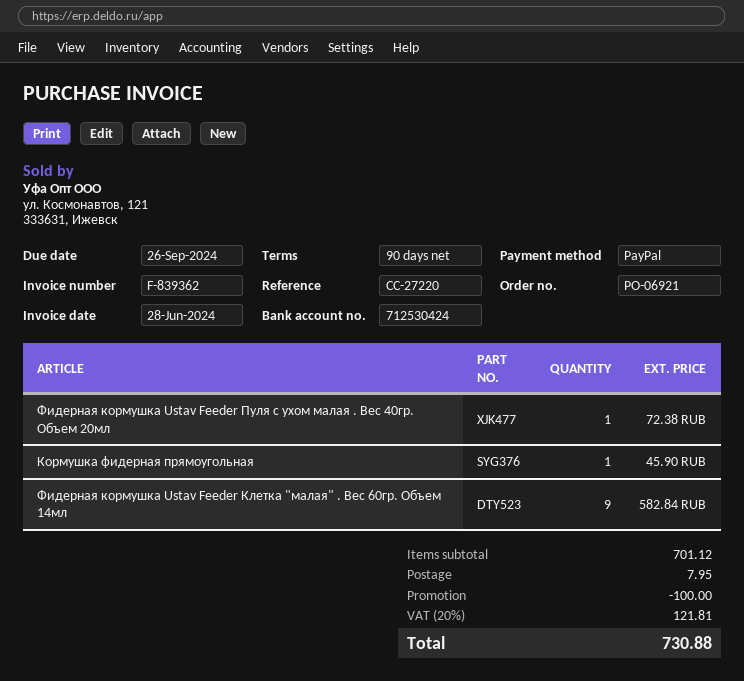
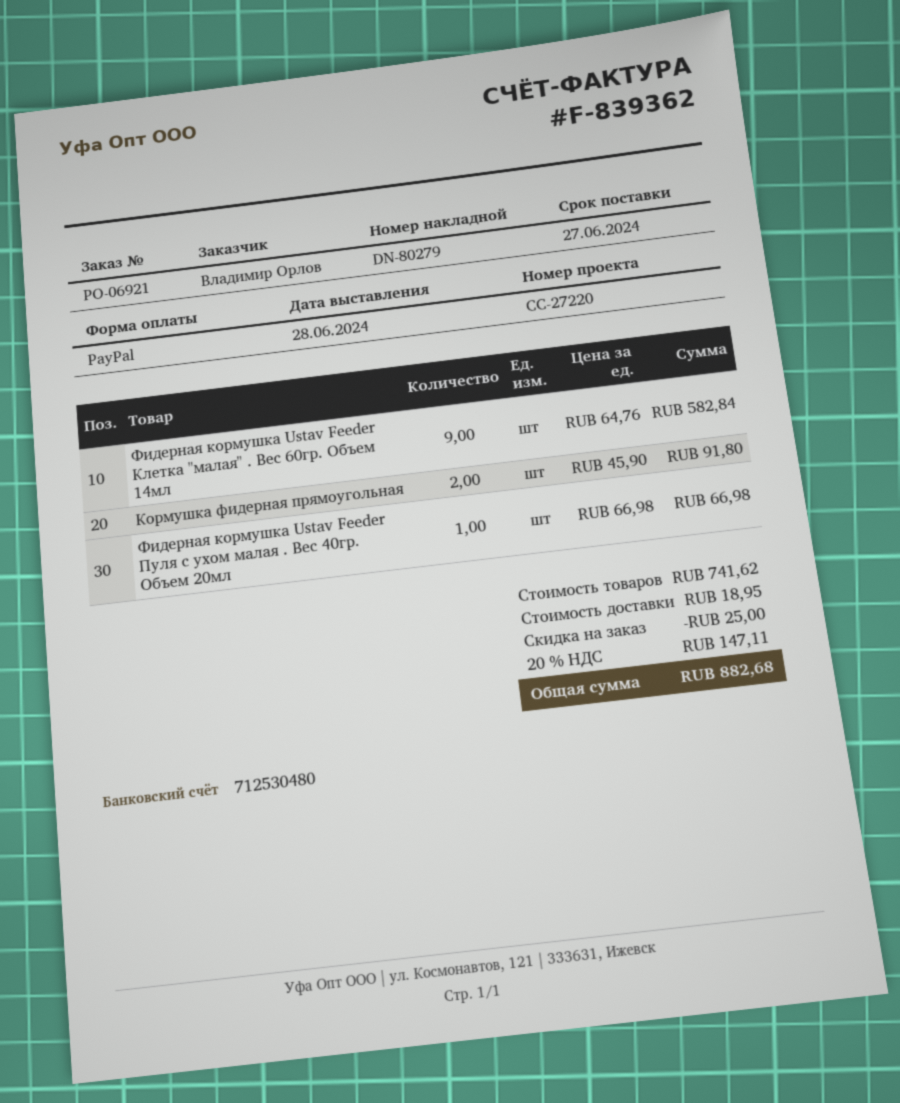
bank account: 712530424 -> 712530480
Фидерная кормушка Ustav Feeder Пуля с ухом малая . Вес 40гр. Объем 20мл: 1 for 72.38 -> 1 for 66.98
Кормушка фидерная прямоугольная: 1 for 45.90 -> 2 for 91.80
subtotal: 701.12 -> 741.62
discount: 100.00 -> 25.00
shipping: 7.95 -> 18.95
tax: 20% = 121.81 -> 20% = 147.11
total: 730.88 -> 882.68

